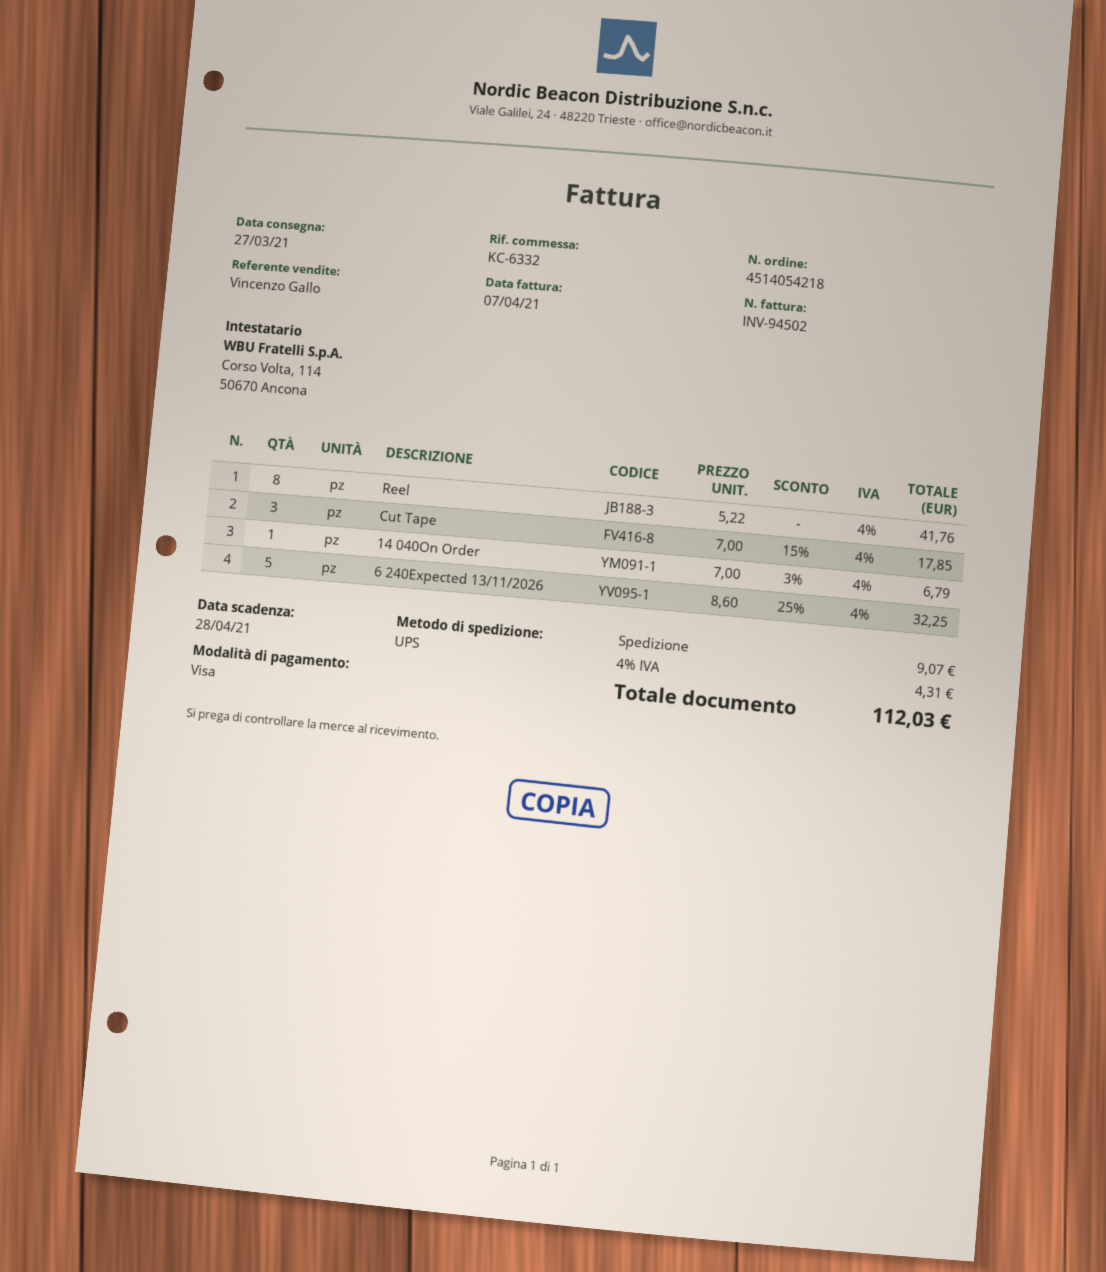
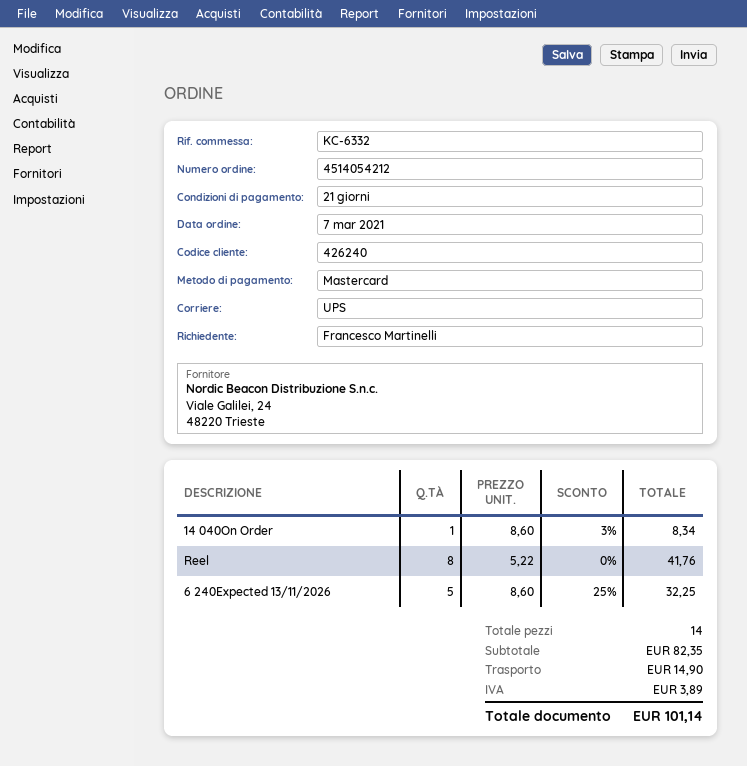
order number: 4514054218 -> 4514054212
payment method: Visa -> Mastercard
Cut Tape: 3 x 7.00 - 15% = 17.85 -> none
14 040On Order: 1 x 7.00 - 3% = 6.79 -> 1 x 8.60 - 3% = 8.34
shipping: 9.07 -> 14.90
tax: 4.31 -> 3.89
total: 112.03 -> 101.14

